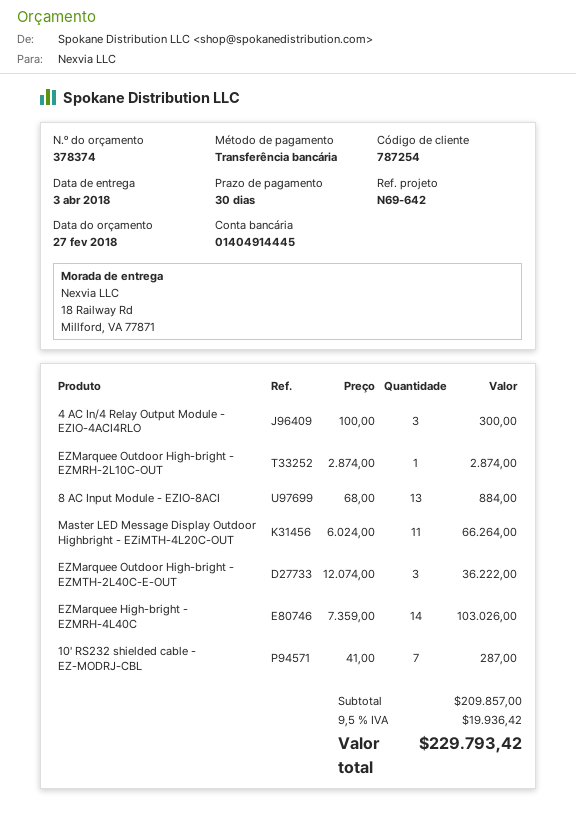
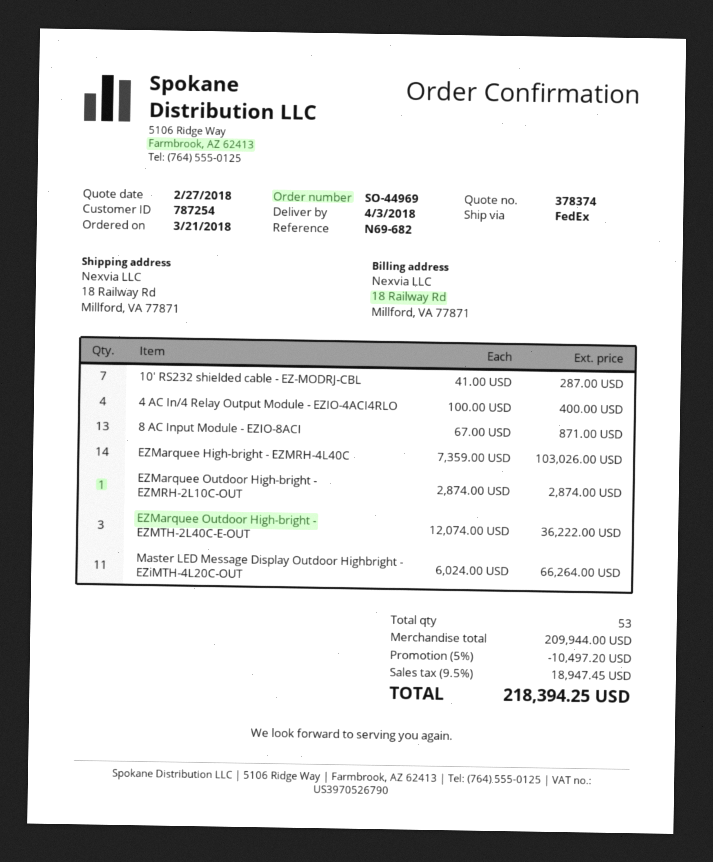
reference: N69-642 -> N69-682
4 AC In/4 Relay Output Module - EZIO-4ACI4RLO: 3 x 100.00 = 300.00 -> 4 x 100.00 = 400.00
8 AC Input Module - EZIO-8ACI: 13 x 68.00 = 884.00 -> 13 x 67.00 = 871.00
subtotal: 209857.00 -> 209944.00
discount: none -> 5% = 10497.20
tax: 9.5% = 19936.42 -> 9.5% = 18947.45
total: 229793.42 -> 218394.25

